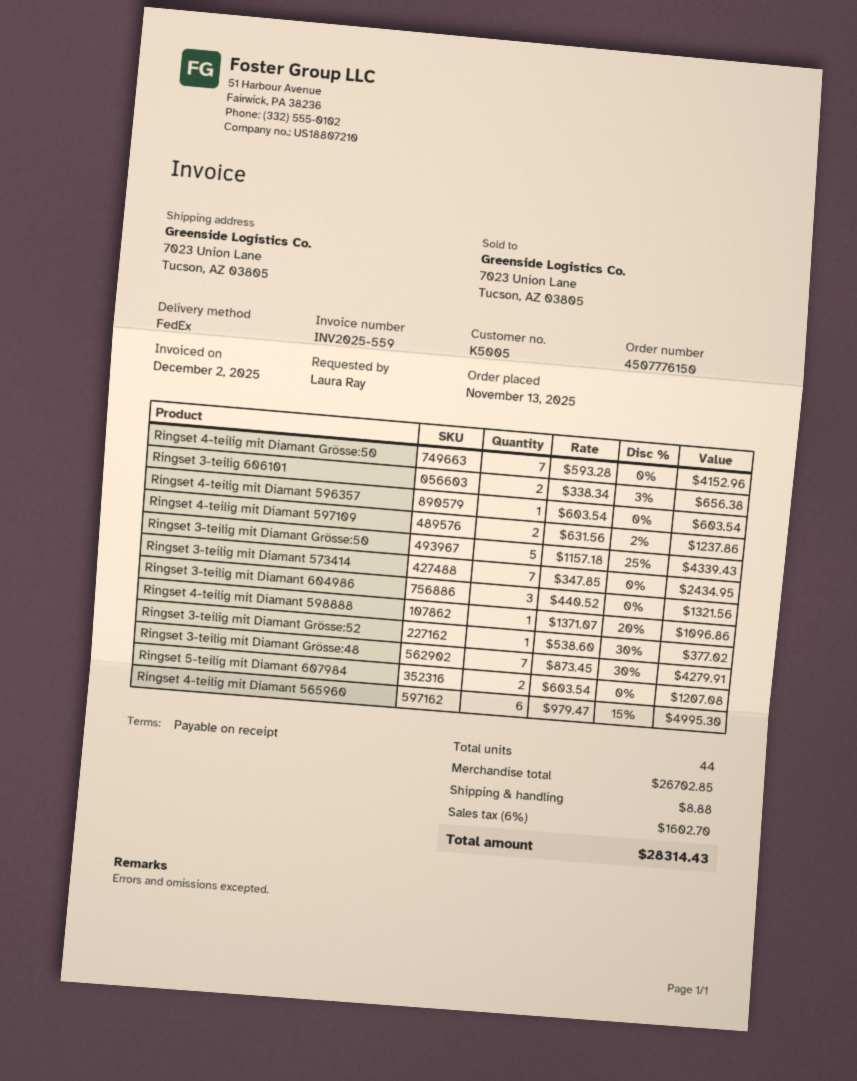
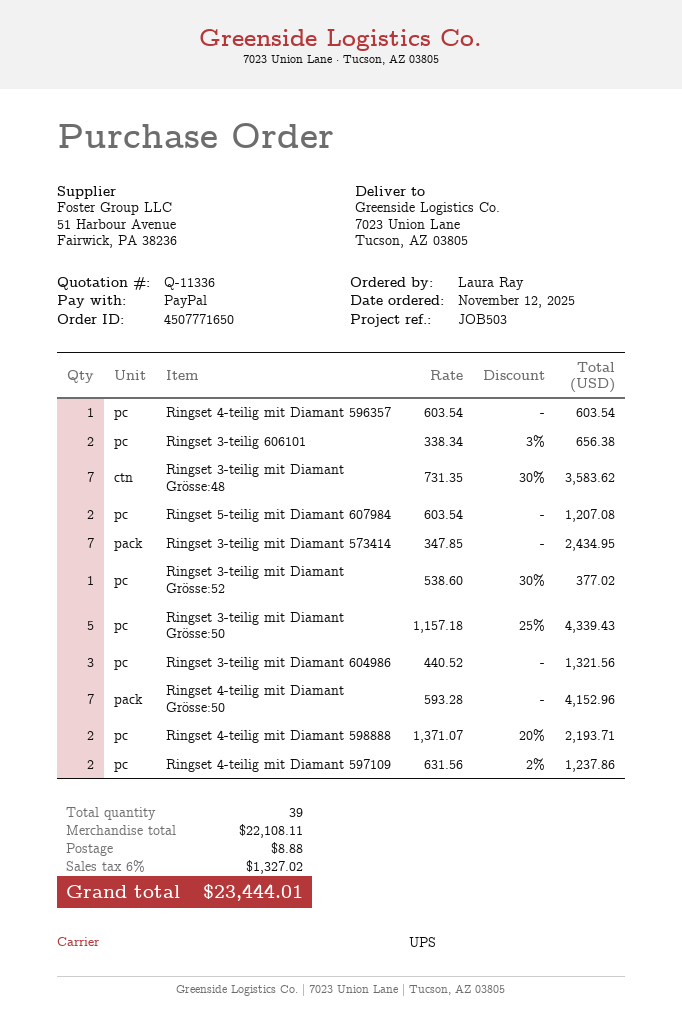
order number: 4507776150 -> 4507771650
order date: 2025-11-13 -> 2025-11-12
shipping method: FedEx -> UPS
Ringset 4-teilig mit Diamant 598888: 1 x 1371.07 - 20% = 1096.86 -> 2 x 1371.07 - 20% = 2193.71
Ringset 3-teilig mit Diamant Grösse:48: 7 x 873.45 - 30% = 4279.91 -> 7 x 731.35 - 30% = 3583.62
Ringset 4-teilig mit Diamant 565960: 6 x 979.47 - 15% = 4995.30 -> none
total quantity: 44 -> 39
subtotal: 26702.85 -> 22108.11
tax: 6% = 1602.70 -> 6% = 1327.02
total: 28314.43 -> 23444.01

